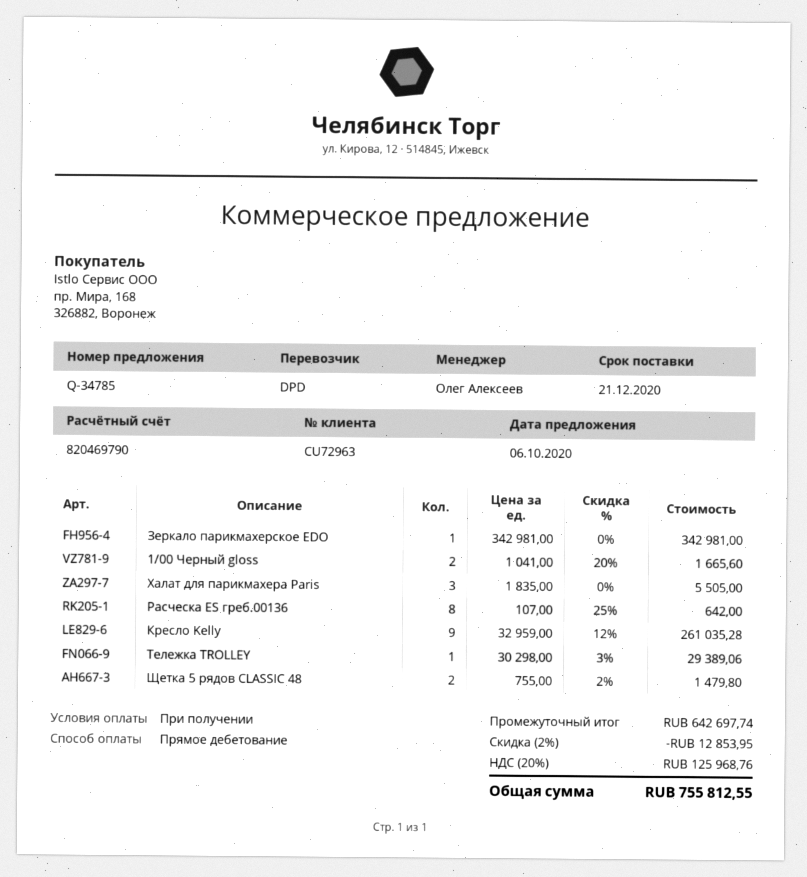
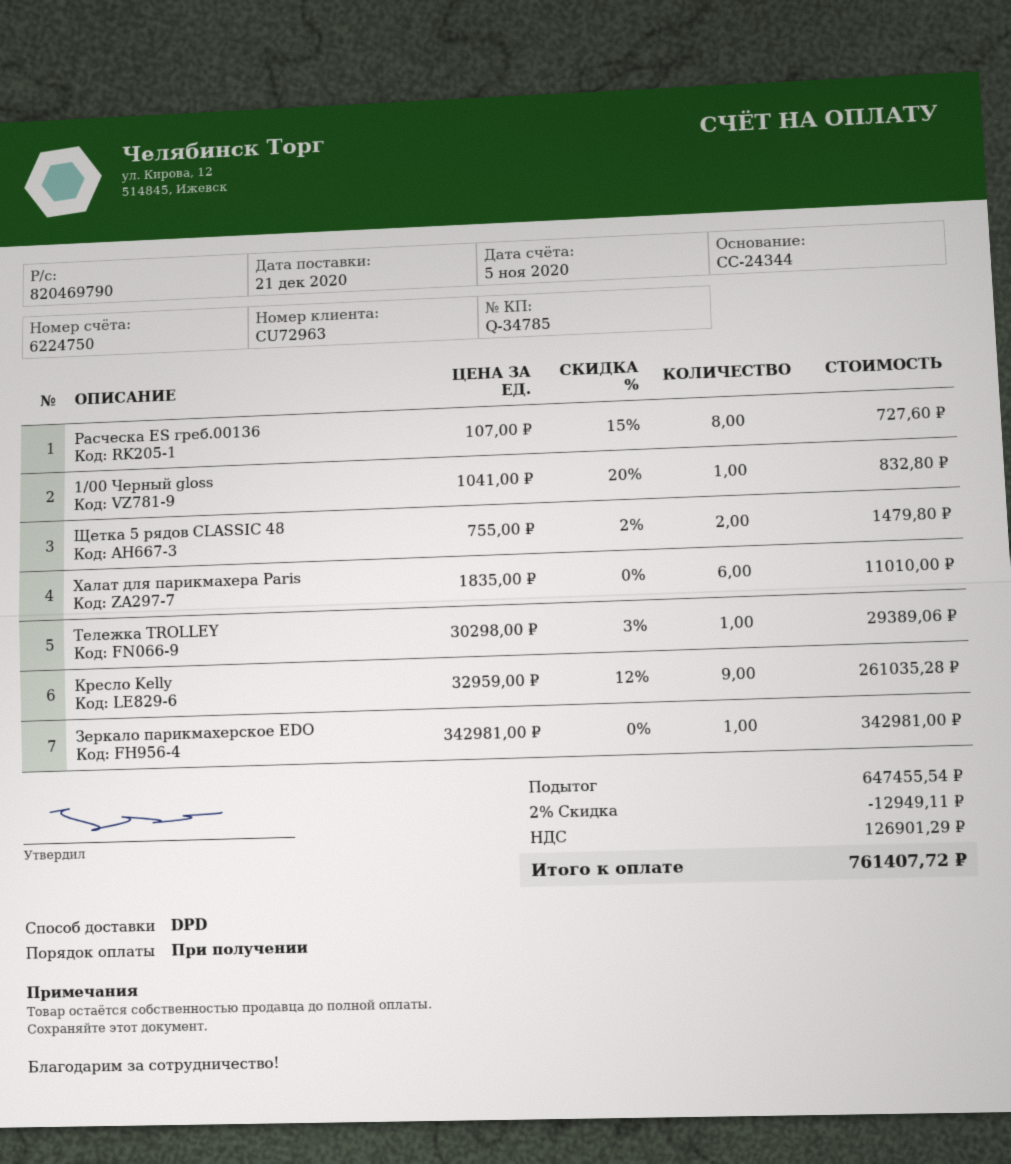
1/00 Черный gloss: 2 x 1041.00 - 20% = 1665.60 -> 1 x 1041.00 - 20% = 832.80
Халат для парикмахера Paris: 3 x 1835.00 = 5505.00 -> 6 x 1835.00 = 11010.00
Расческа ES греб.00136: 8 x 107.00 - 25% = 642.00 -> 8 x 107.00 - 15% = 727.60
subtotal: 642697.74 -> 647455.54
discount: 2% = 12853.95 -> 2% = 12949.11
tax: 125968.76 -> 126901.29
total: 755812.55 -> 761407.72

